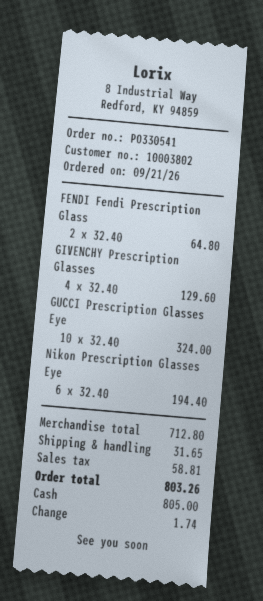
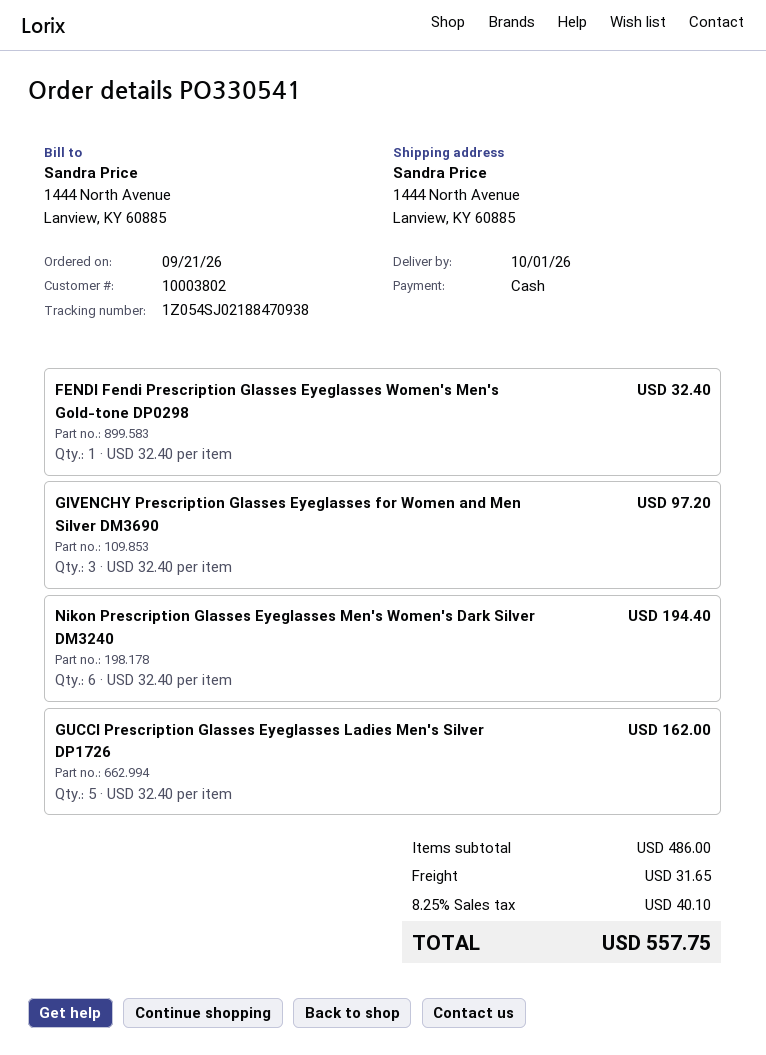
FENDI Fendi Prescription Glass: 2 x 32.40 = 64.80 -> 1 x 32.40 = 32.40
GIVENCHY Prescription Glasses: 4 x 32.40 = 129.60 -> 3 x 32.40 = 97.20
GUCCI Prescription Glasses Eye: 10 x 32.40 = 324.00 -> 5 x 32.40 = 162.00
subtotal: 712.80 -> 486.00
tax: 58.81 -> 40.10
total: 803.26 -> 557.75

